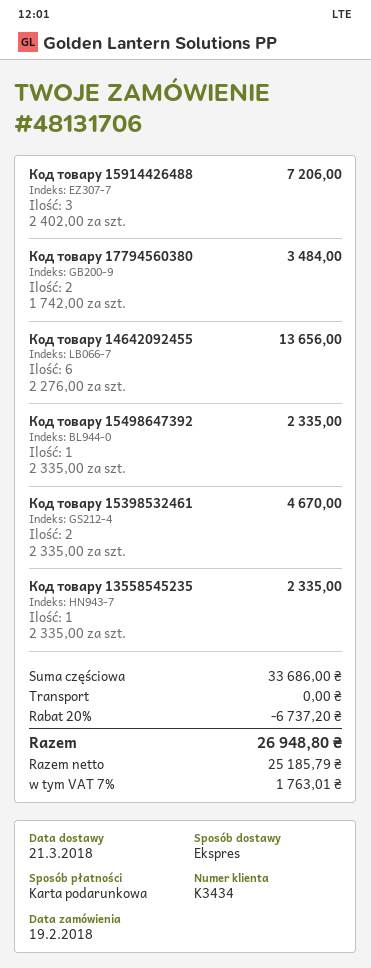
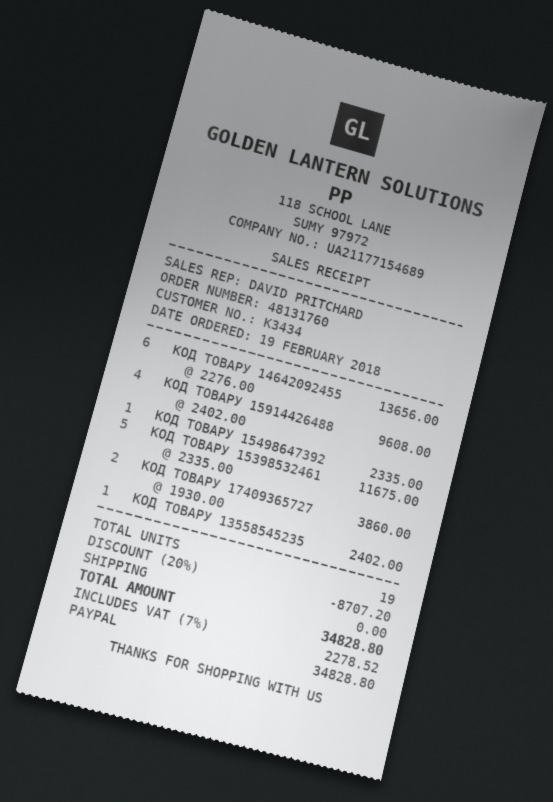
order number: 48131706 -> 48131760
payment method: gift card -> PayPal
Код товару 15914426488: 3 x 2402.00 = 7206.00 -> 4 x 2402.00 = 9608.00
Код товару 17794560380: 2 x 1742.00 = 3484.00 -> none
Код товару 15398532461: 2 x 2335.00 = 4670.00 -> 5 x 2335.00 = 11675.00
Код товару 13558545235: 1 x 2335.00 = 2335.00 -> 1 x 2402.00 = 2402.00
КОД ТОВАРУ 17409365727: none -> 2 x 1930.00 = 3860.00
discount: 20% = 6737.20 -> 20% = 8707.20
tax: 7% = 1763.01 -> 7% = 2278.52
total: 26948.80 -> 34828.80

